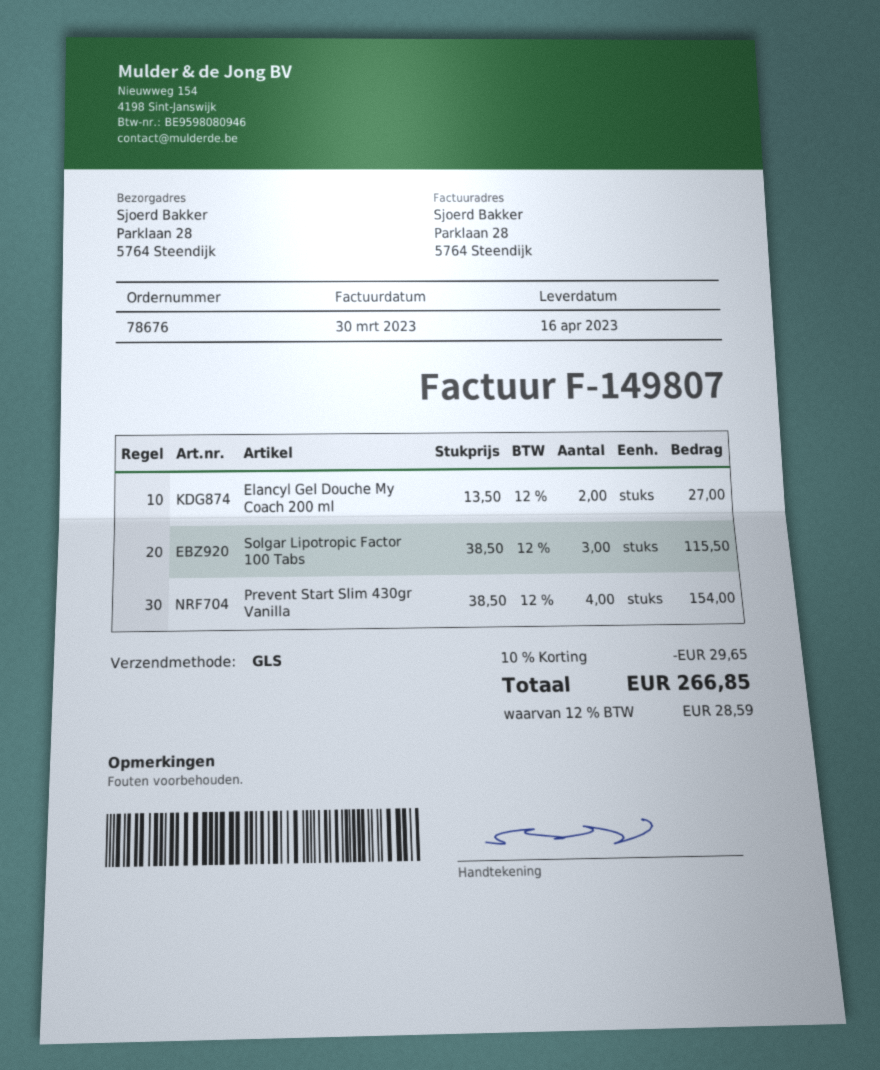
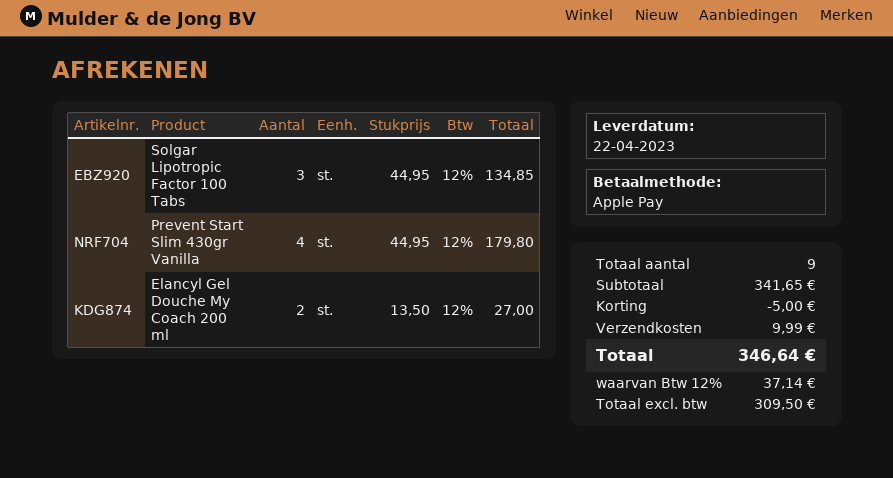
delivery date: 2023-04-16 -> 2023-04-22
Solgar Lipotropic Factor 100 Tabs: 3 x 38.50 = 115.50 -> 3 x 44.95 = 134.85
Prevent Start Slim 430gr Vanilla: 4 x 38.50 = 154.00 -> 4 x 44.95 = 179.80
discount: 29.65 -> 5.00
shipping: none -> 9.99
tax: 12% = 28.59 -> 12% = 37.14
total: 266.85 -> 346.64

